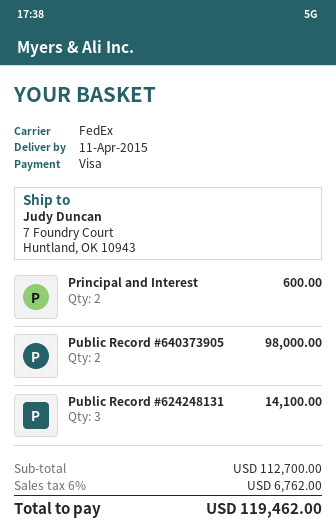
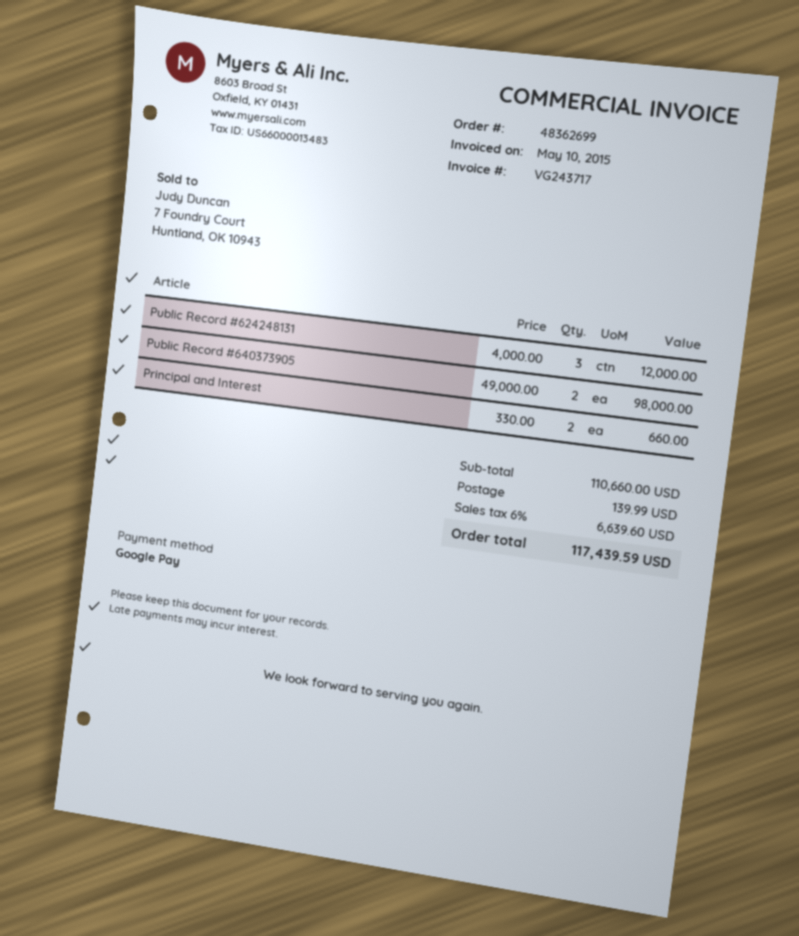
payment method: Visa -> Google Pay
Principal and Interest: 2 for 600.00 -> 2 for 660.00
Public Record #624248131: 3 for 14100.00 -> 3 for 12000.00
subtotal: 112700.00 -> 110660.00
shipping: none -> 139.99
tax: 6% = 6762.00 -> 6% = 6639.60
total: 119462.00 -> 117439.59

